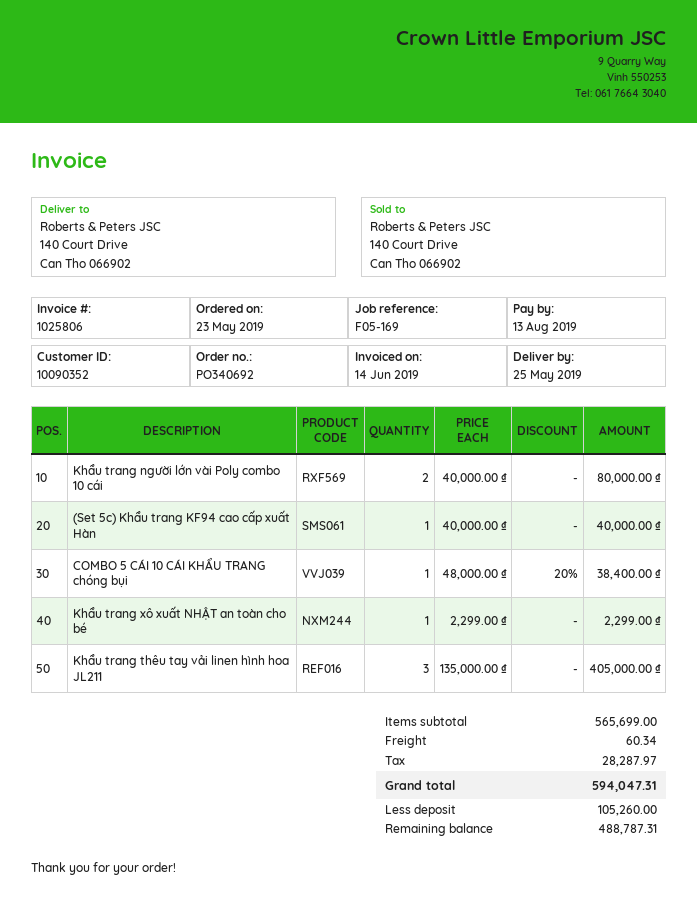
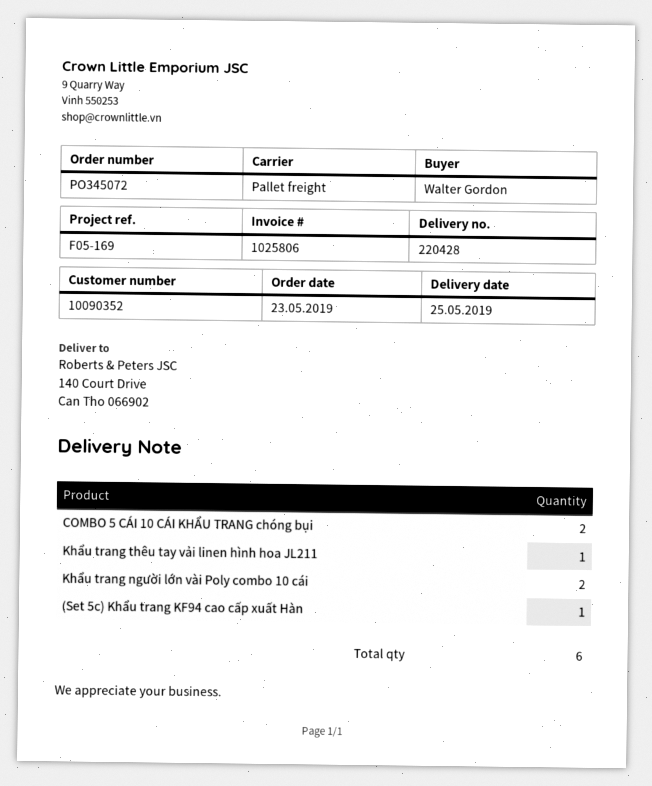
order number: PO340692 -> PO345072
COMBO 5 CÁI 10 CÁI KHẨU TRANG chóng bụi: 1 -> 2
Khẩu trang xô xuất NHẬT an toàn cho bé: 1 -> none
Khẩu trang thêu tay vải linen hình hoa JL211: 3 -> 1

